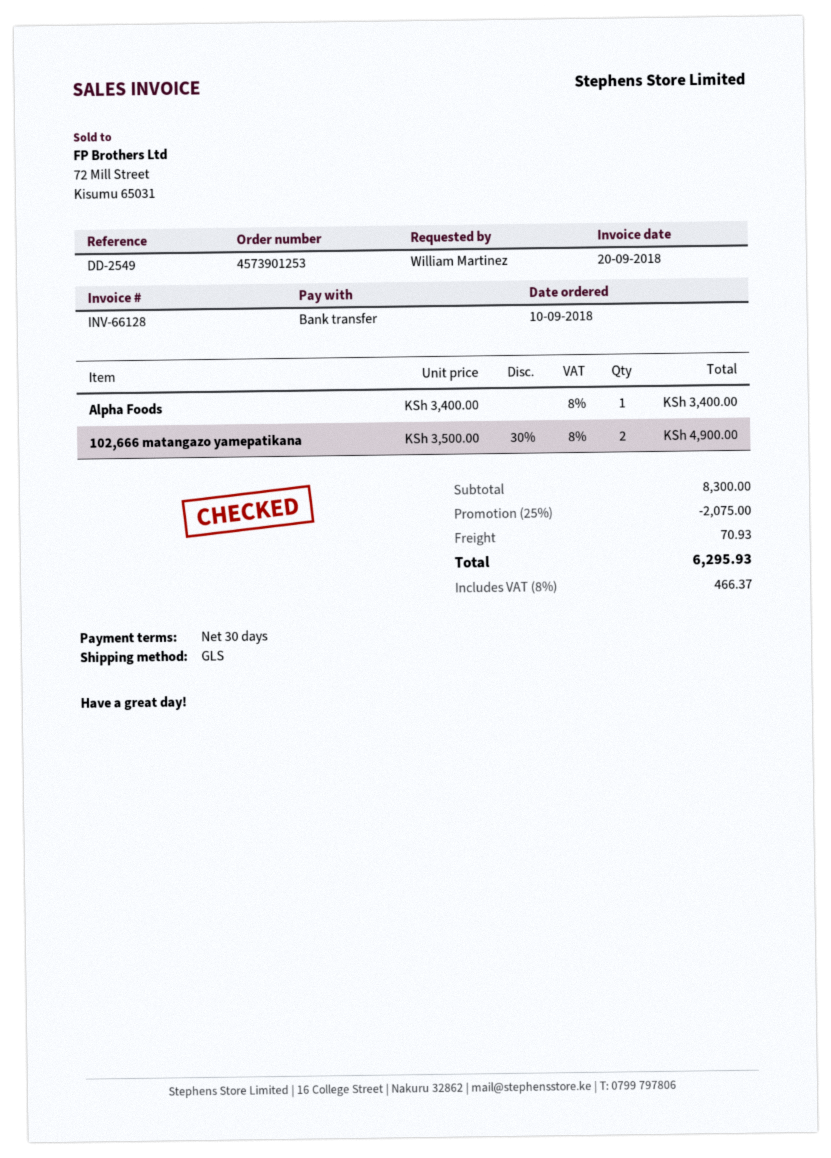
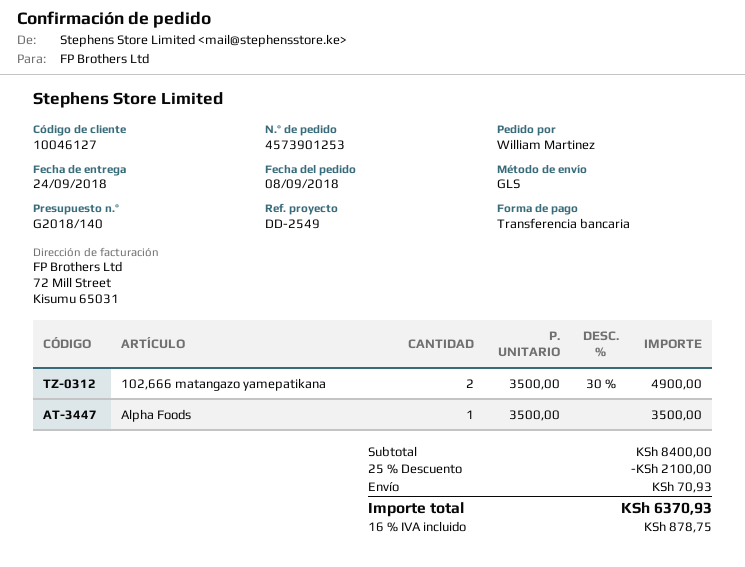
order date: 2018-09-10 -> 2018-09-08
Alpha Foods: 1 x 3400.00 = 3400.00 -> 1 x 3500.00 = 3500.00
subtotal: 8300.00 -> 8400.00
discount: 25% = 2075.00 -> 25% = 2100.00
tax: 8% = 466.37 -> 16% = 878.75
total: 6295.93 -> 6370.93

